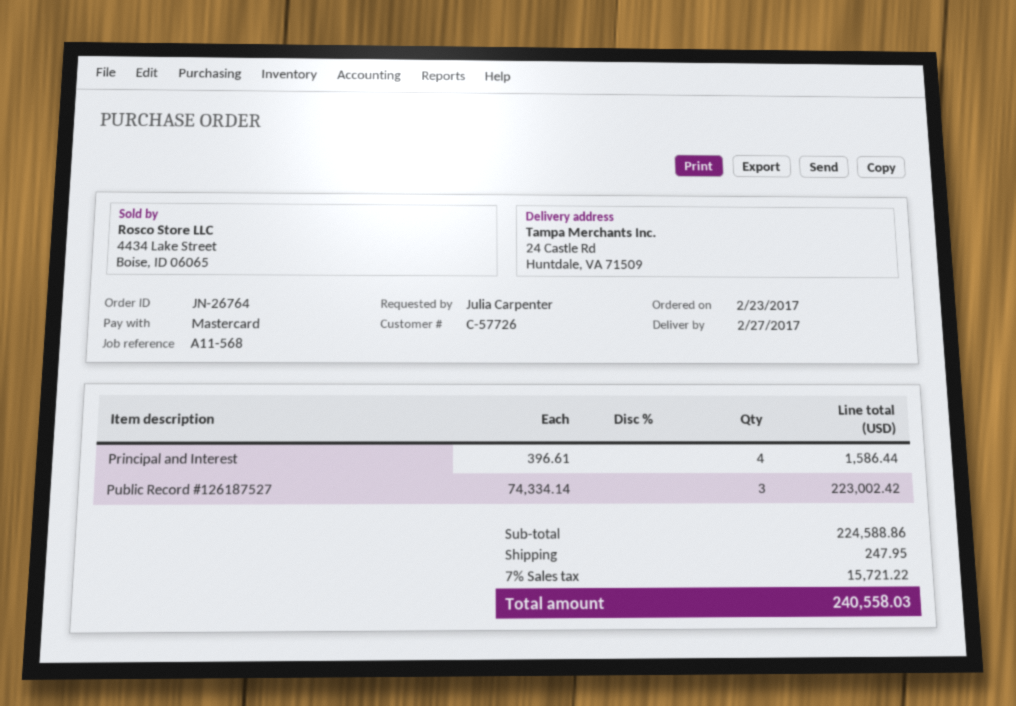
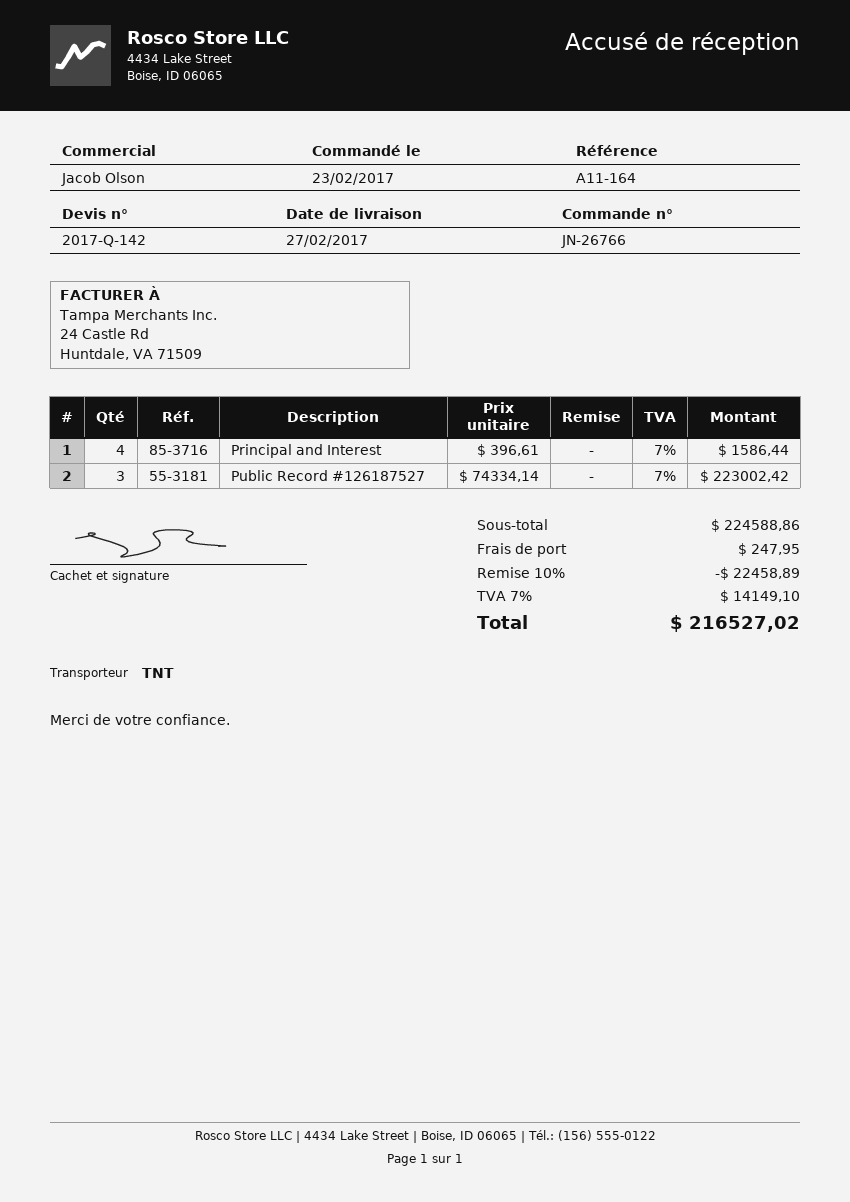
order number: JN-26764 -> JN-26766
reference: A11-568 -> A11-164
discount: none -> 10% = 22458.89
tax: 7% = 15721.22 -> 7% = 14149.10
total: 240558.03 -> 216527.02

